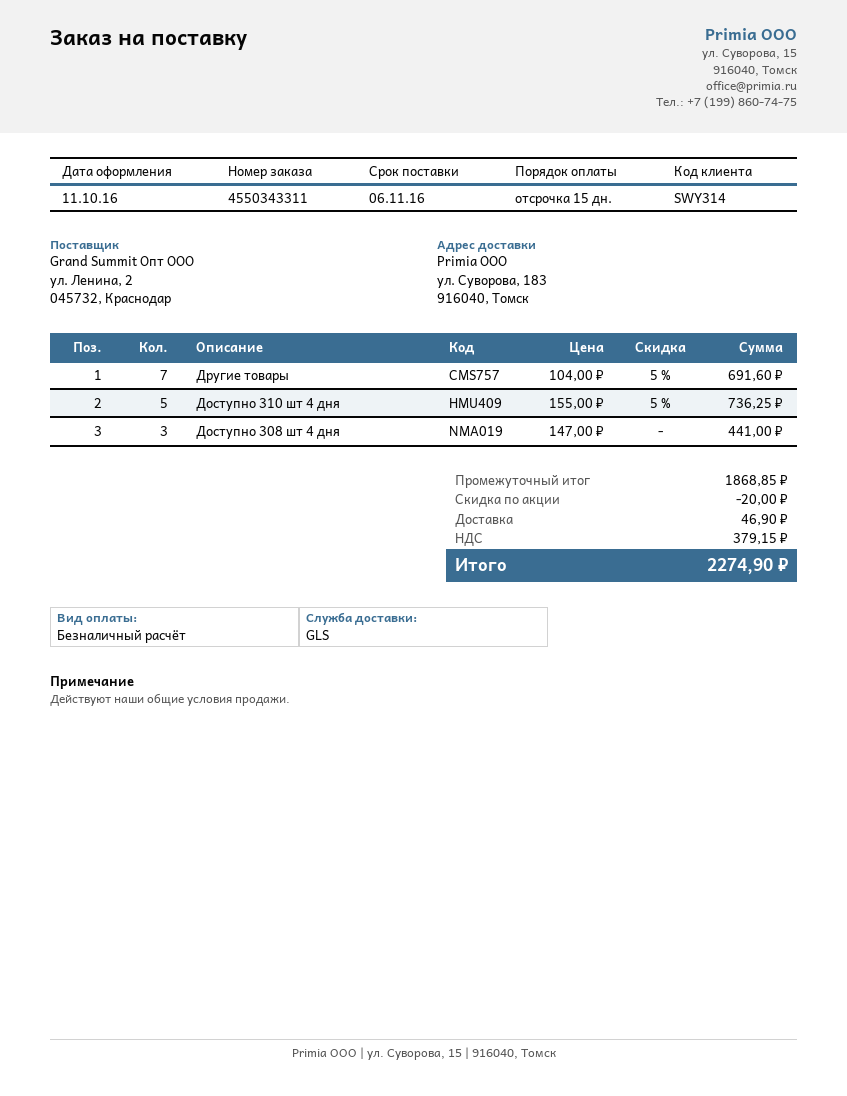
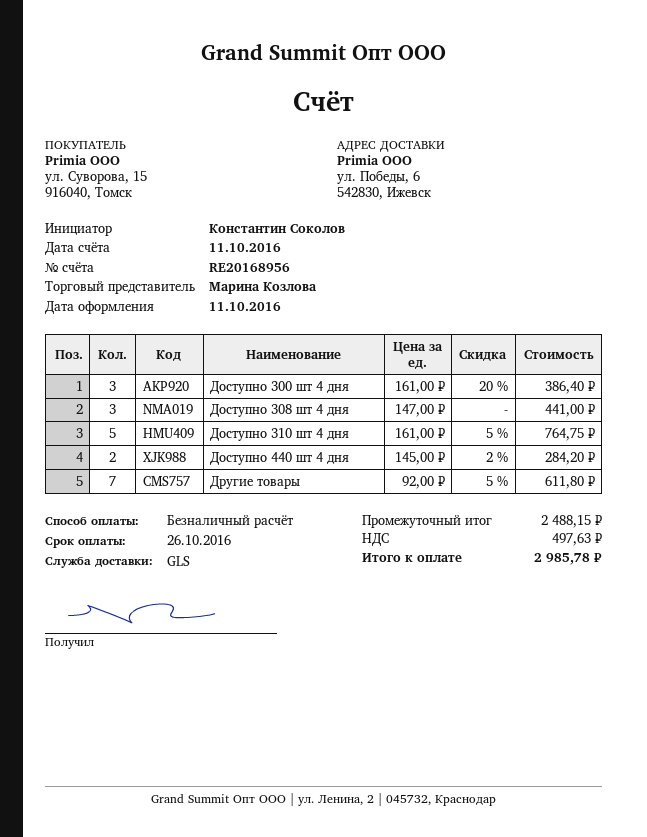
ship to: ул. Суворова, 183, 916040, Томск -> ул. Победы, 6, 542830, Ижевск
Другие товары: 7 x 104.00 - 5% = 691.60 -> 7 x 92.00 - 5% = 611.80
Доступно 310 шт 4 дня: 5 x 155.00 - 5% = 736.25 -> 5 x 161.00 - 5% = 764.75
Доступно 300 шт 4 дня: none -> 3 x 161.00 - 20% = 386.40
Доступно 440 шт 4 дня: none -> 2 x 145.00 - 2% = 284.20
subtotal: 1868.85 -> 2488.15
discount: 20.00 -> none
shipping: 46.90 -> none
tax: 379.15 -> 497.63
total: 2274.90 -> 2985.78

